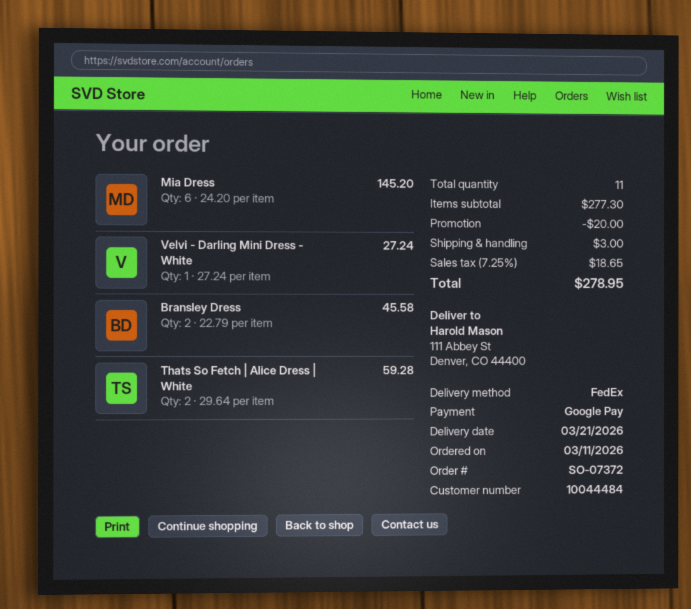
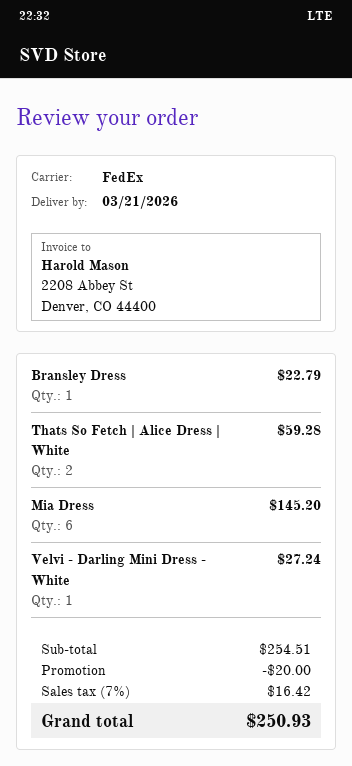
Bransley Dress: 2 for 45.58 -> 1 for 22.79
subtotal: 277.30 -> 254.51
shipping: 3.00 -> none
tax: 7.25% = 18.65 -> 7% = 16.42
total: 278.95 -> 250.93

